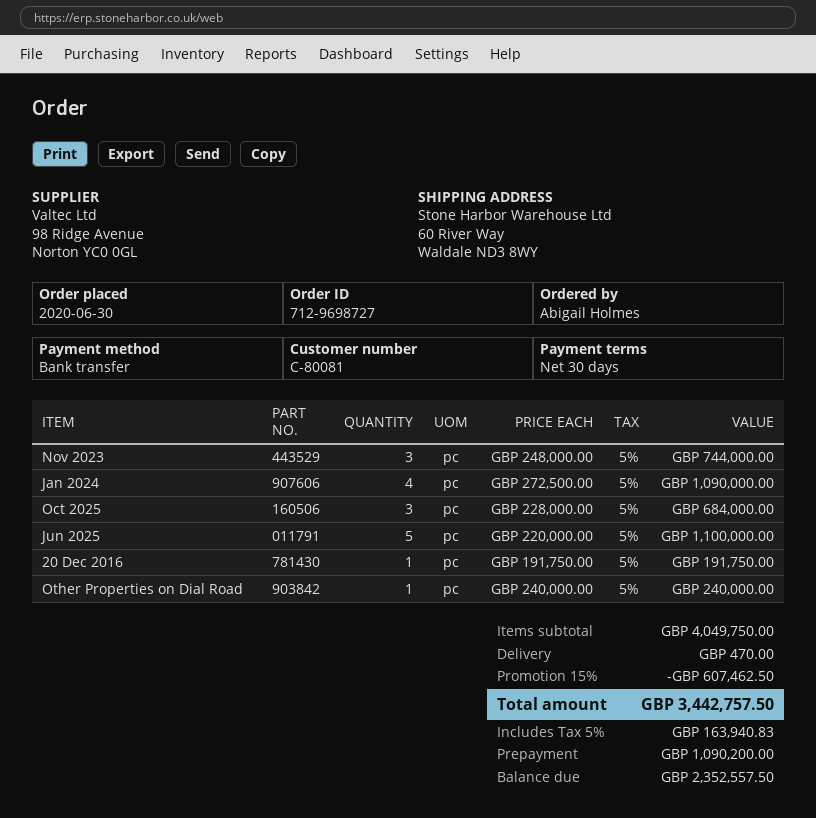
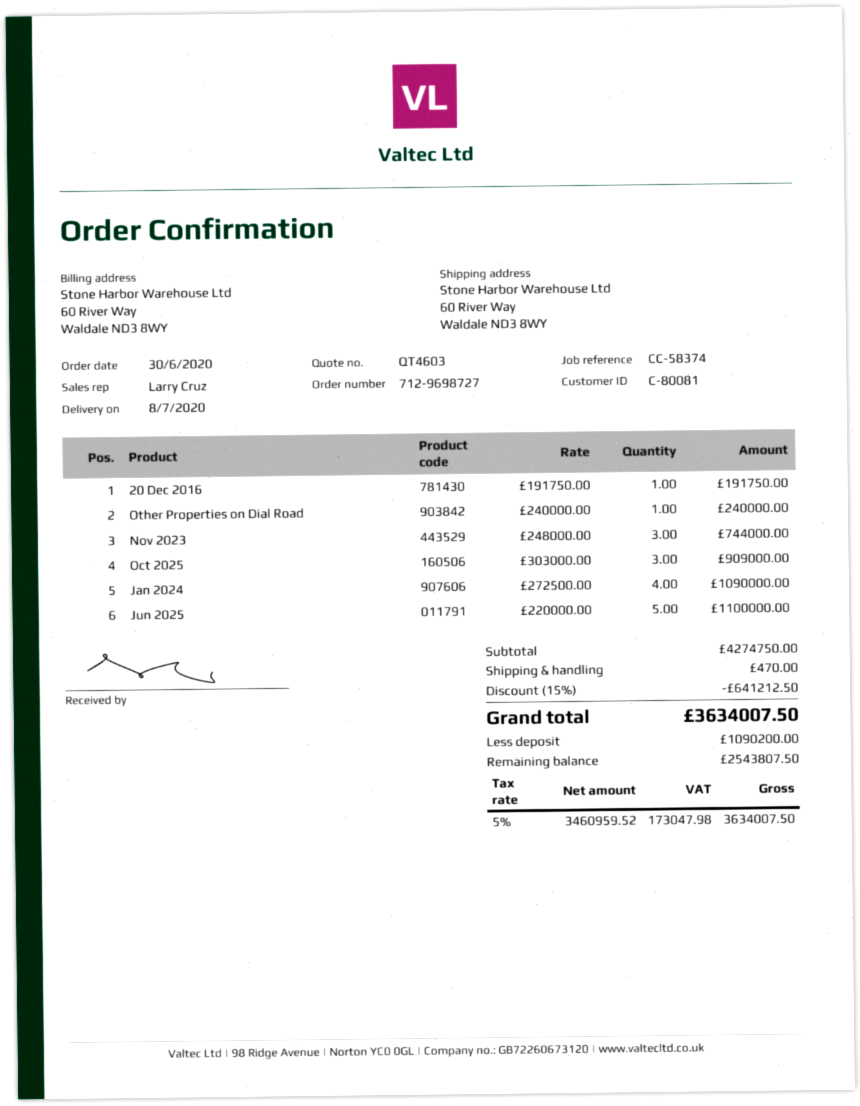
Oct 2025: 3 x 228000.00 = 684000.00 -> 3 x 303000.00 = 909000.00
subtotal: 4049750.00 -> 4274750.00
discount: 15% = 607462.50 -> 15% = 641212.50
tax: 5% = 163940.83 -> 5% = 173047.98
total: 3442757.50 -> 3634007.50
balance: 2352557.50 -> 2543807.50

